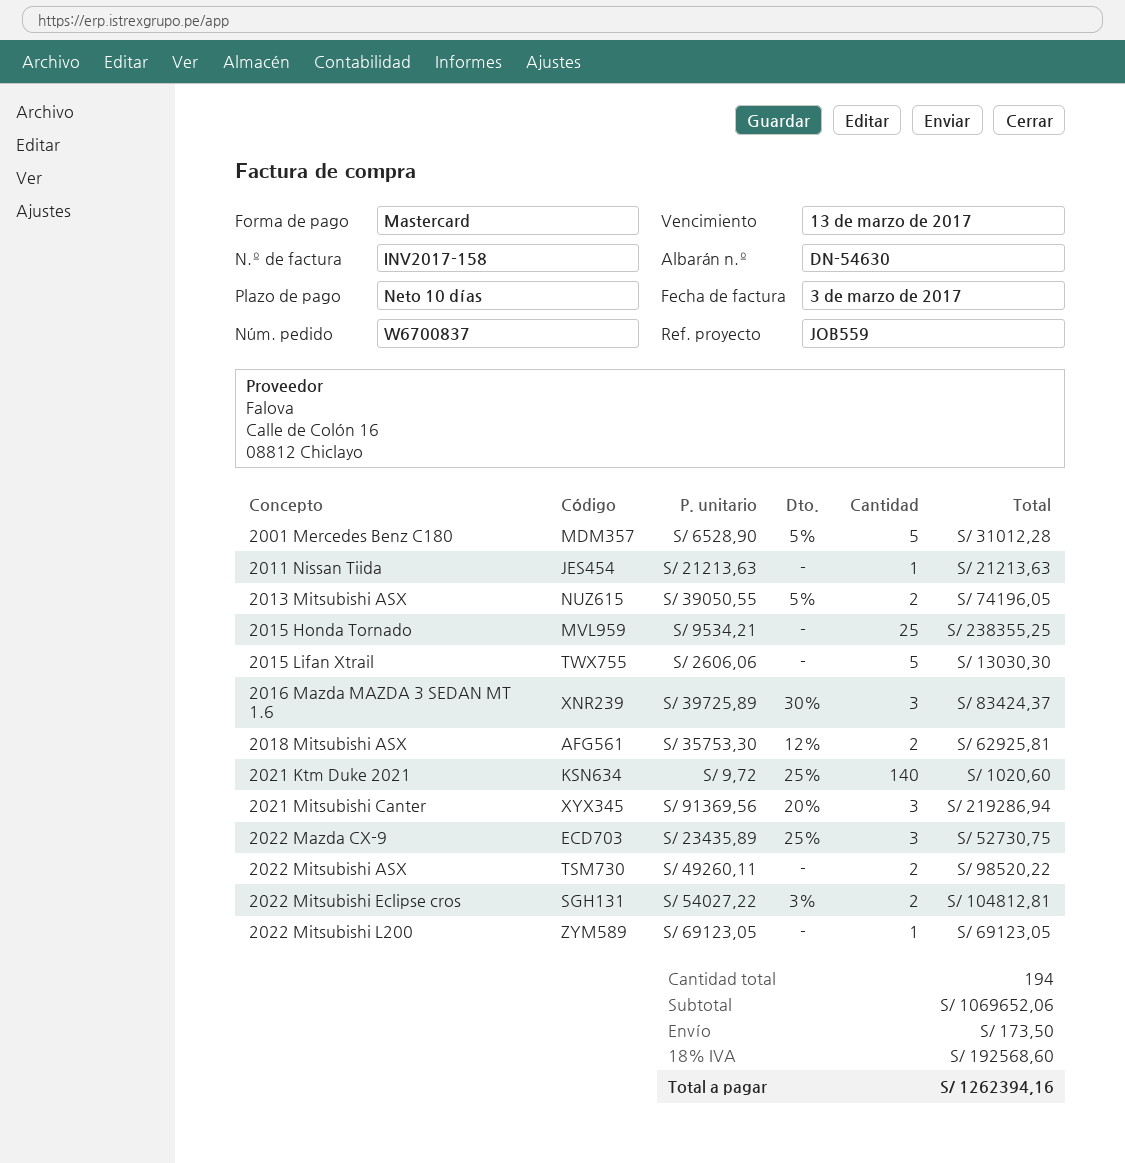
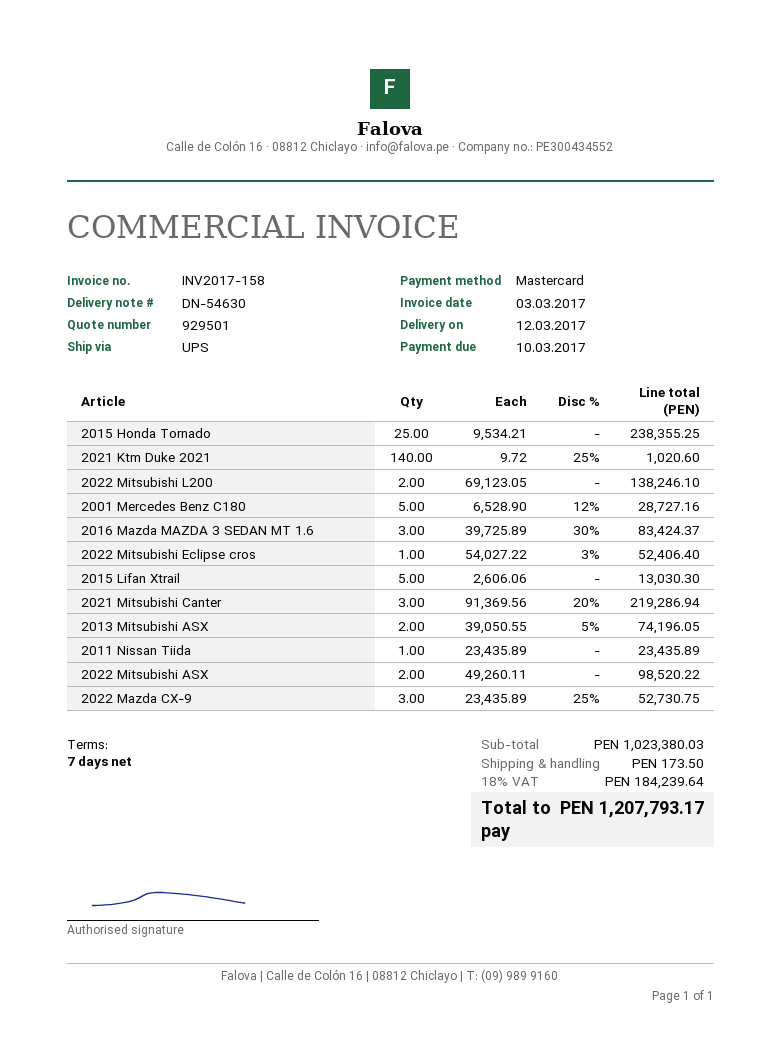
payment terms: 10 days -> 7 days
due date: 2017-03-13 -> 2017-03-10
2001 Mercedes Benz C180: 5 x 6528.90 - 5% = 31012.28 -> 5 x 6528.90 - 12% = 28727.16
2011 Nissan Tiida: 1 x 21213.63 = 21213.63 -> 1 x 23435.89 = 23435.89
2018 Mitsubishi ASX: 2 x 35753.30 - 12% = 62925.81 -> none
2022 Mitsubishi Eclipse cros: 2 x 54027.22 - 3% = 104812.81 -> 1 x 54027.22 - 3% = 52406.40
2022 Mitsubishi L200: 1 x 69123.05 = 69123.05 -> 2 x 69123.05 = 138246.10
subtotal: 1069652.06 -> 1023380.03
tax: 18% = 192568.60 -> 18% = 184239.64
total: 1262394.16 -> 1207793.17

